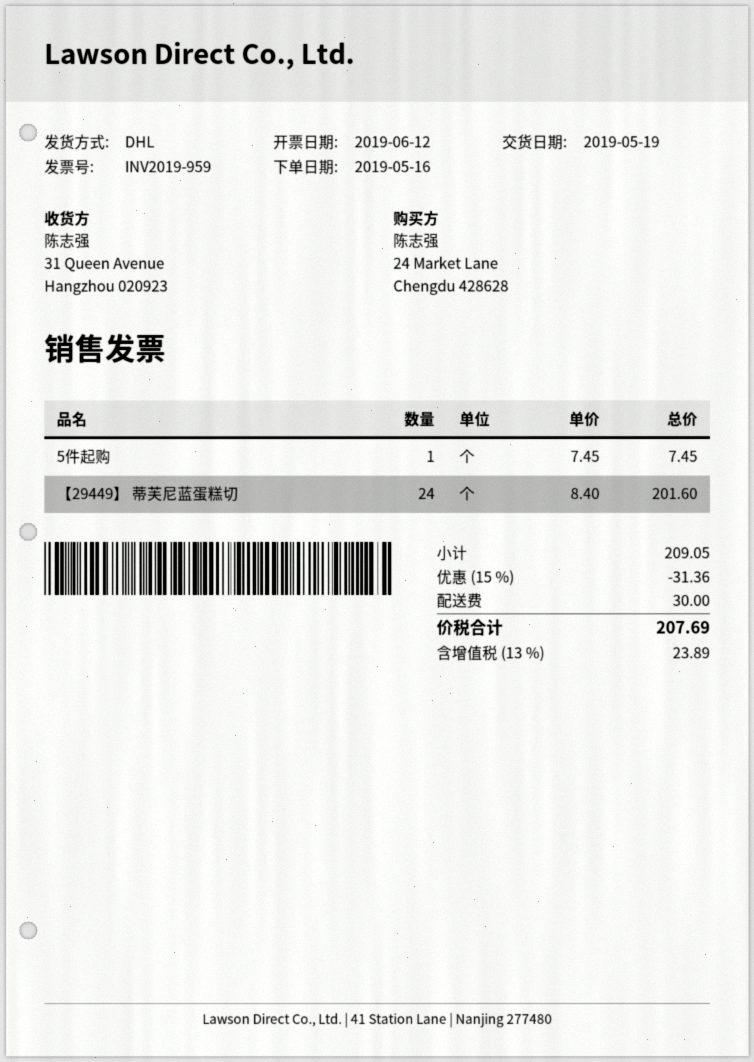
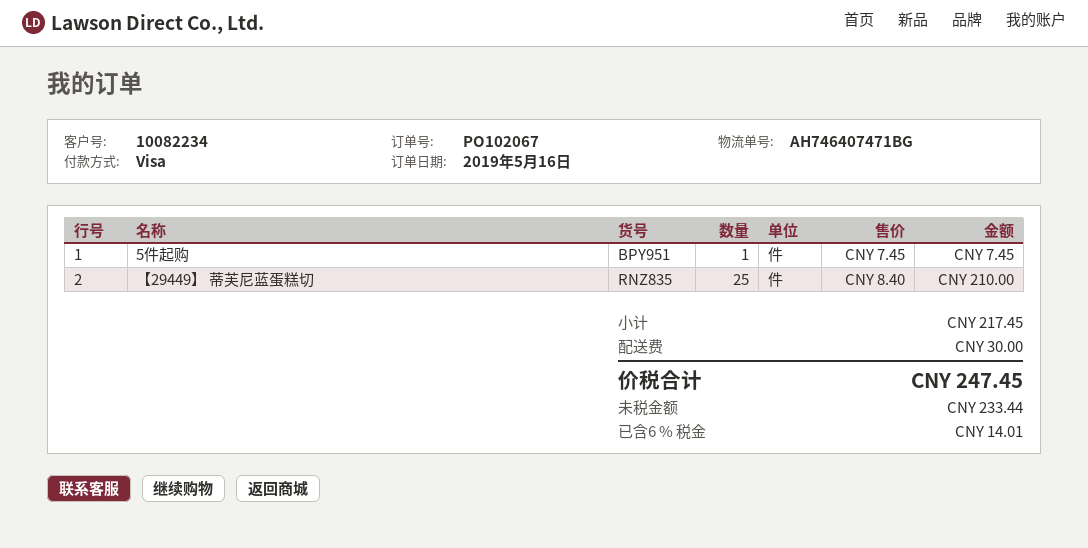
【29449】 蒂芙尼蓝蛋糕切: 24 x 8.40 = 201.60 -> 25 x 8.40 = 210.00
subtotal: 209.05 -> 217.45
discount: 15% = 31.36 -> none
tax: 13% = 23.89 -> 6% = 14.01
total: 207.69 -> 247.45

